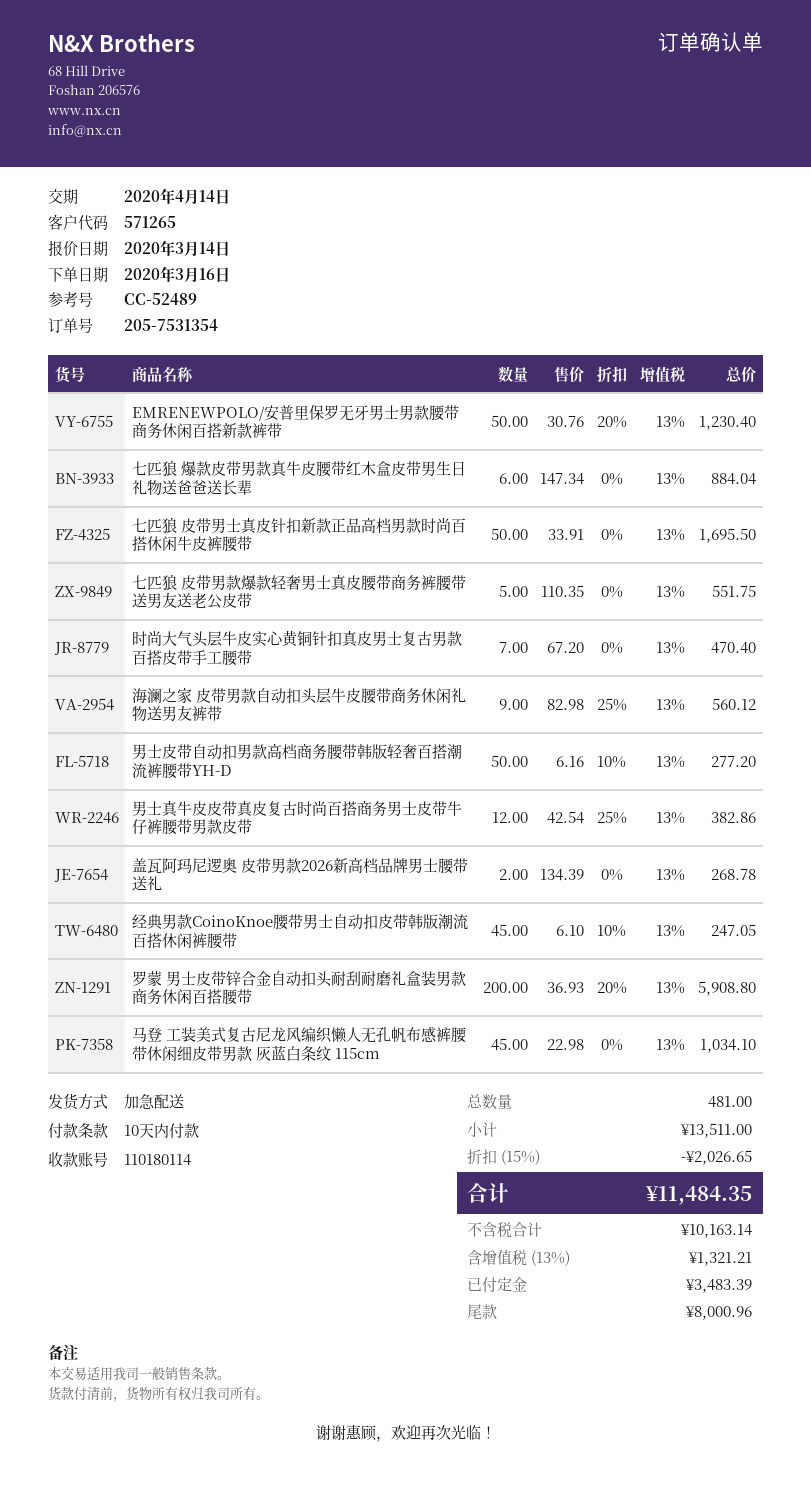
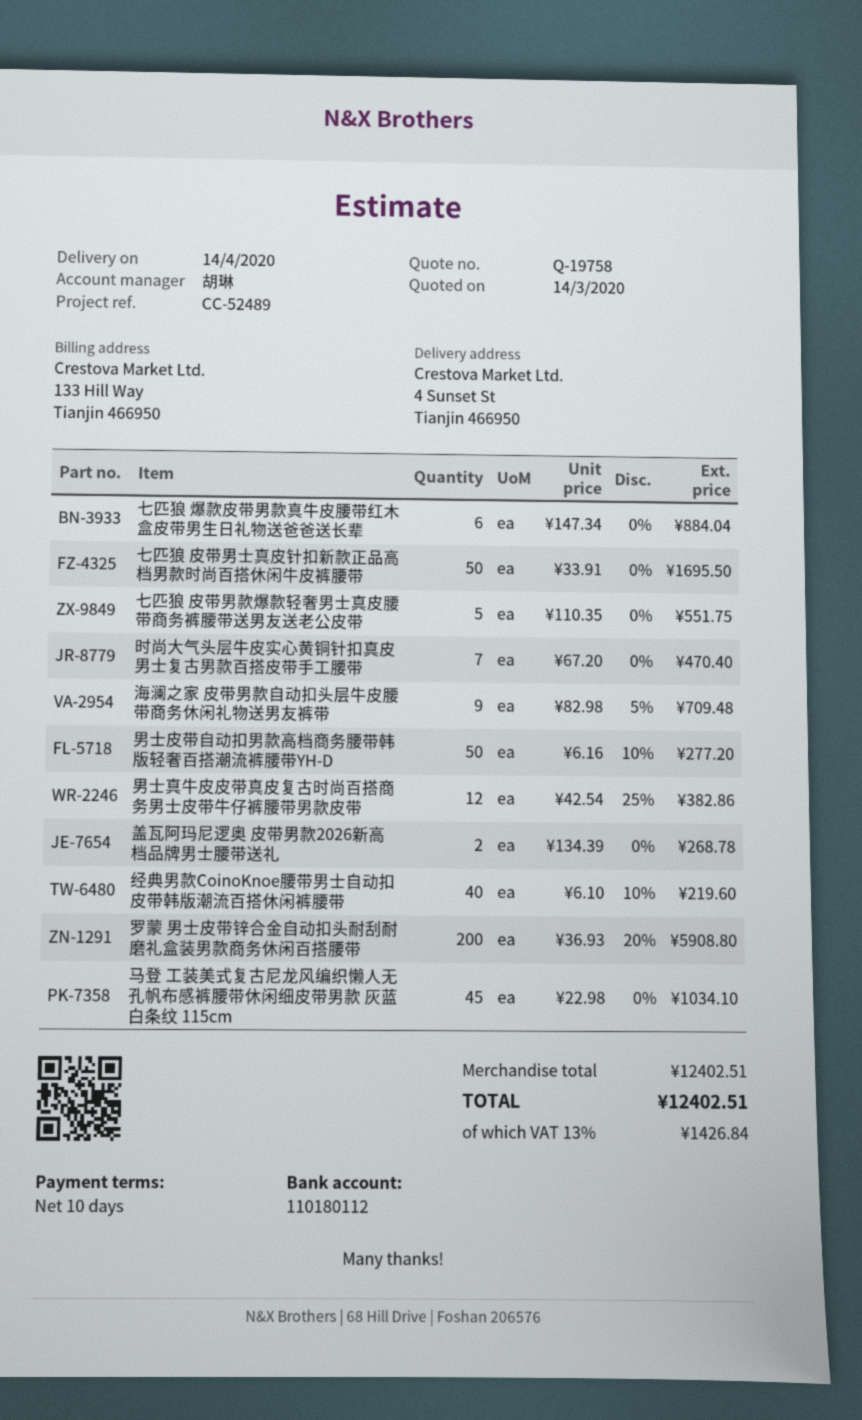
bank account: 110180114 -> 110180112
EMRENEWPOLO/安普里保罗无牙男士男款腰带商务休闲百搭新款裤带: 50 x 30.76 - 20% = 1230.40 -> none
海澜之家 皮带男款自动扣头层牛皮腰带商务休闲礼物送男友裤带: 9 x 82.98 - 25% = 560.12 -> 9 x 82.98 - 5% = 709.48
经典男款CoinoKnoe腰带男士自动扣皮带韩版潮流百搭休闲裤腰带: 45 x 6.10 - 10% = 247.05 -> 40 x 6.10 - 10% = 219.60
subtotal: 13511.00 -> 12402.51
discount: 15% = 2026.65 -> none
tax: 13% = 1321.21 -> 13% = 1426.84
total: 11484.35 -> 12402.51

